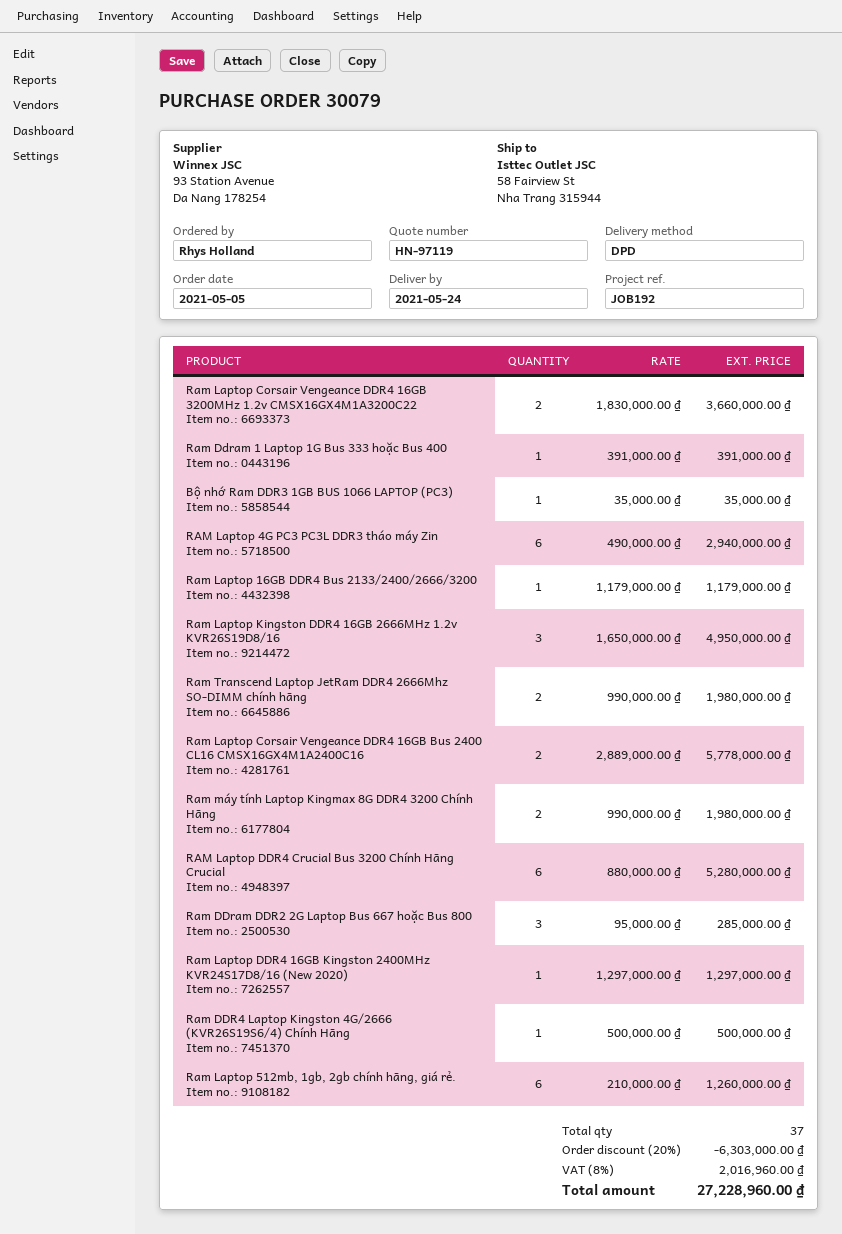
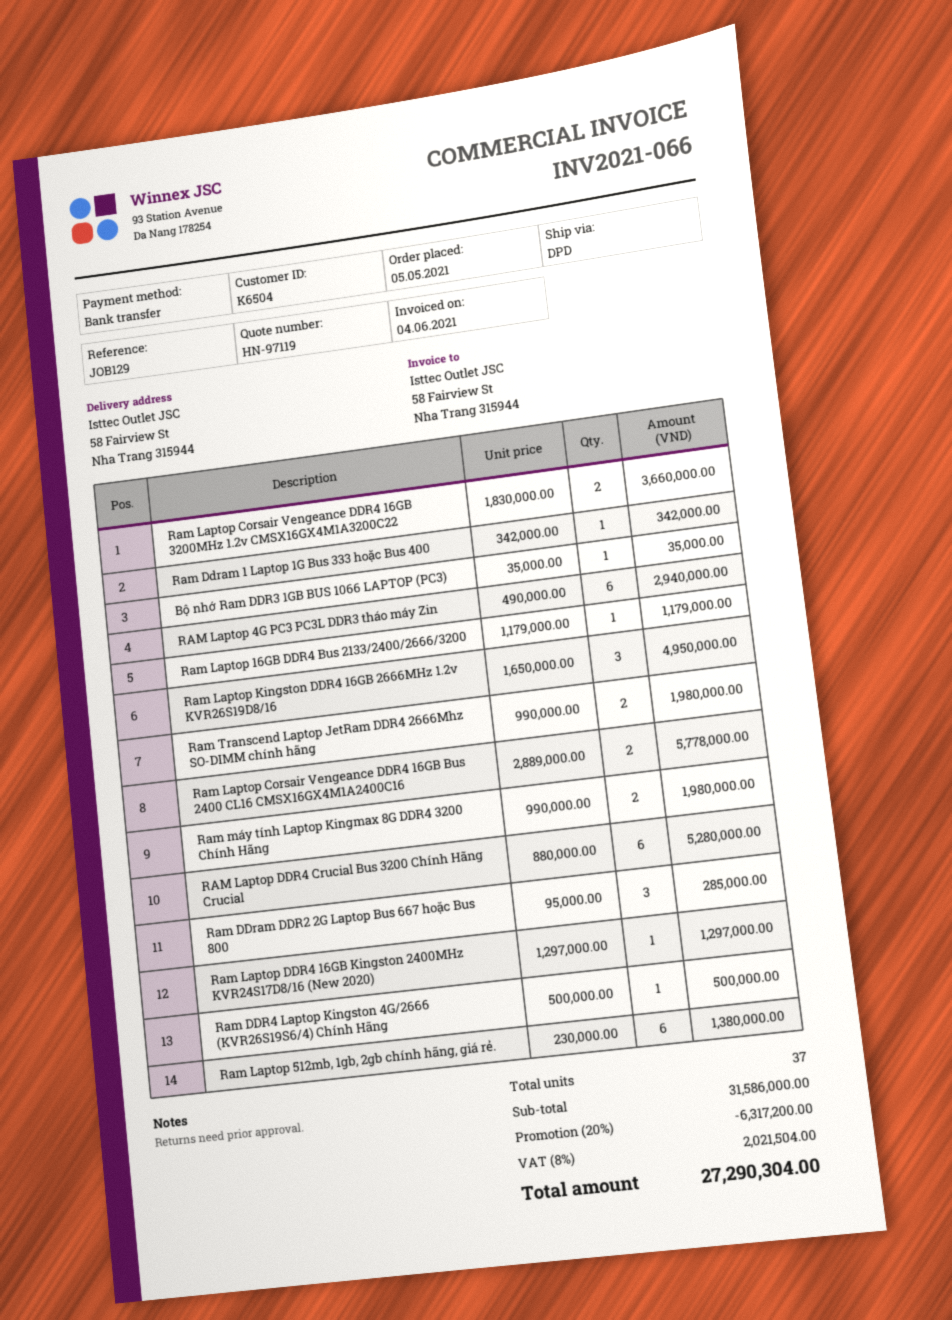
reference: JOB192 -> JOB129
Ram Ddram 1 Laptop 1G Bus 333 hoặc Bus 400: 1 x 391000.00 = 391000.00 -> 1 x 342000.00 = 342000.00
Ram Laptop 512mb, 1gb, 2gb chính hãng, giá rẻ.: 6 x 210000.00 = 1260000.00 -> 6 x 230000.00 = 1380000.00
discount: 20% = 6303000.00 -> 20% = 6317200.00
tax: 8% = 2016960.00 -> 8% = 2021504.00
total: 27228960.00 -> 27290304.00

